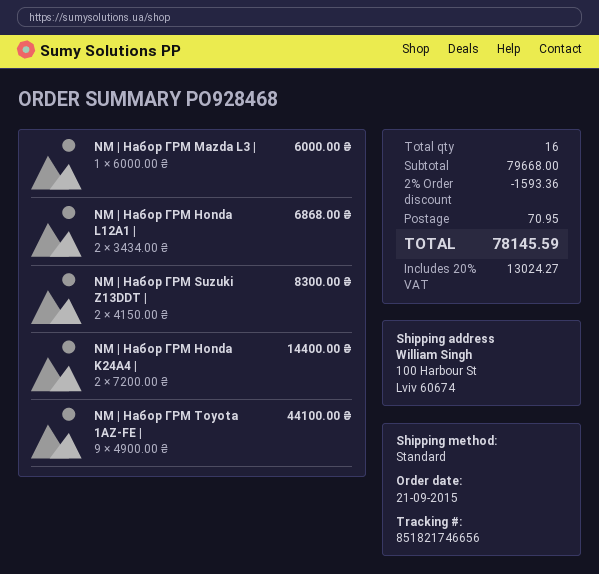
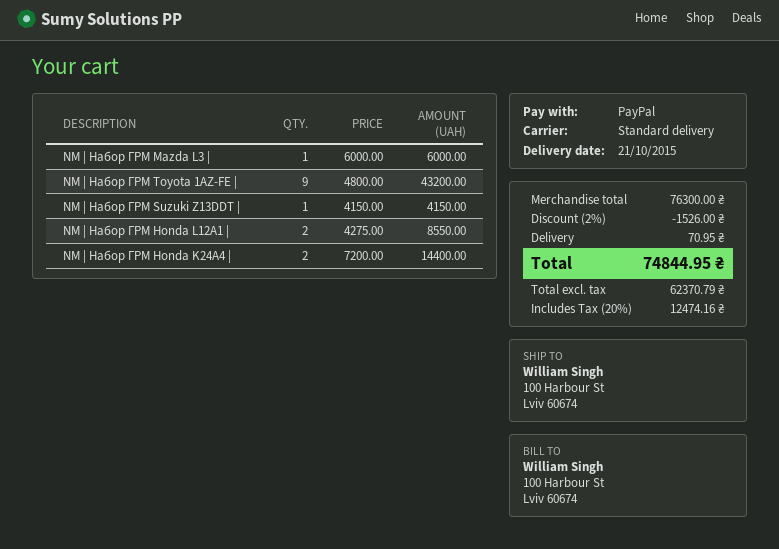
NM | Набор ГРМ Honda L12A1 |: 2 x 3434.00 = 6868.00 -> 2 x 4275.00 = 8550.00
NM | Набор ГРМ Suzuki Z13DDT |: 2 x 4150.00 = 8300.00 -> 1 x 4150.00 = 4150.00
NM | Набор ГРМ Toyota 1AZ-FE |: 9 x 4900.00 = 44100.00 -> 9 x 4800.00 = 43200.00
subtotal: 79668.00 -> 76300.00
discount: 2% = 1593.36 -> 2% = 1526.00
tax: 20% = 13024.27 -> 20% = 12474.16
total: 78145.59 -> 74844.95

